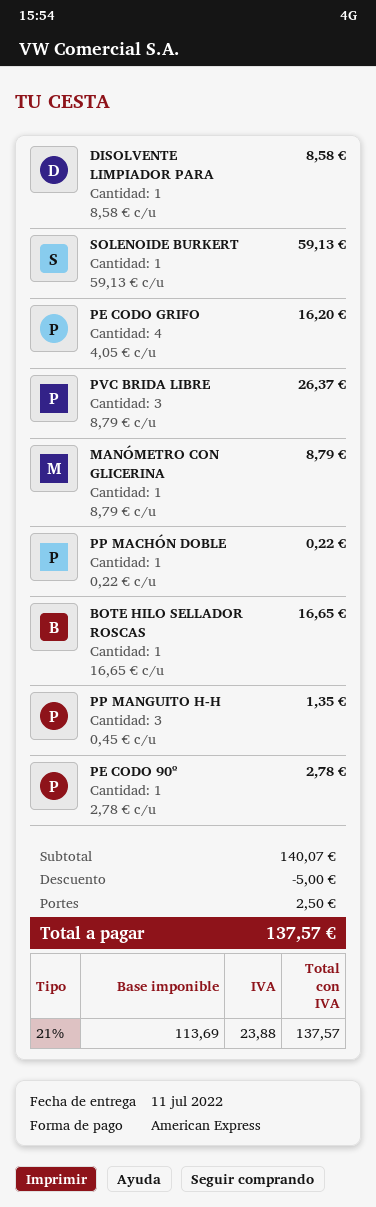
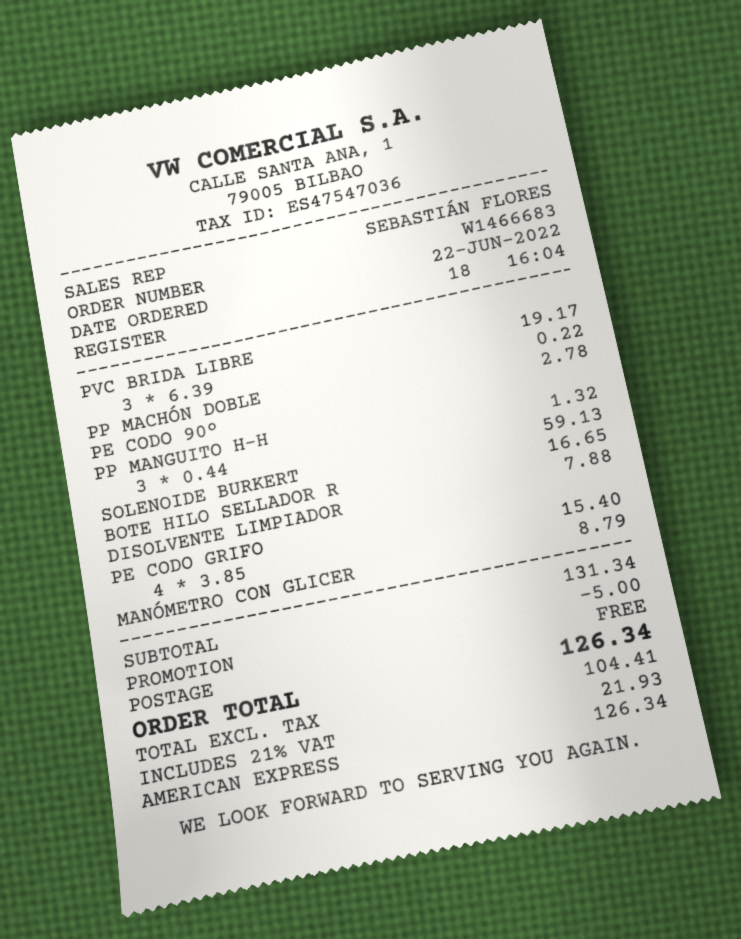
DISOLVENTE LIMPIADOR PARA: 1 x 8.58 = 8.58 -> 1 x 7.88 = 7.88
PE CODO GRIFO: 4 x 4.05 = 16.20 -> 4 x 3.85 = 15.40
PVC BRIDA LIBRE: 3 x 8.79 = 26.37 -> 3 x 6.39 = 19.17
PP MANGUITO H-H: 3 x 0.45 = 1.35 -> 3 x 0.44 = 1.32
subtotal: 140.07 -> 131.34
shipping: 2.50 -> 0.00
net: 113.69 -> 104.41
tax: 21% = 23.88 -> 21% = 21.93
total: 137.57 -> 126.34

